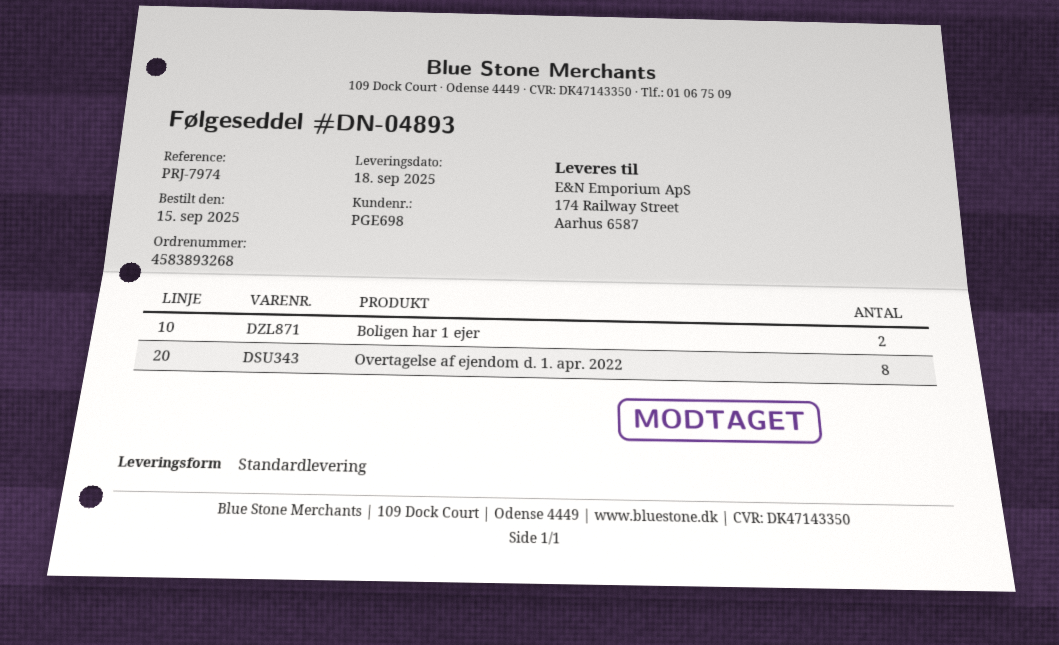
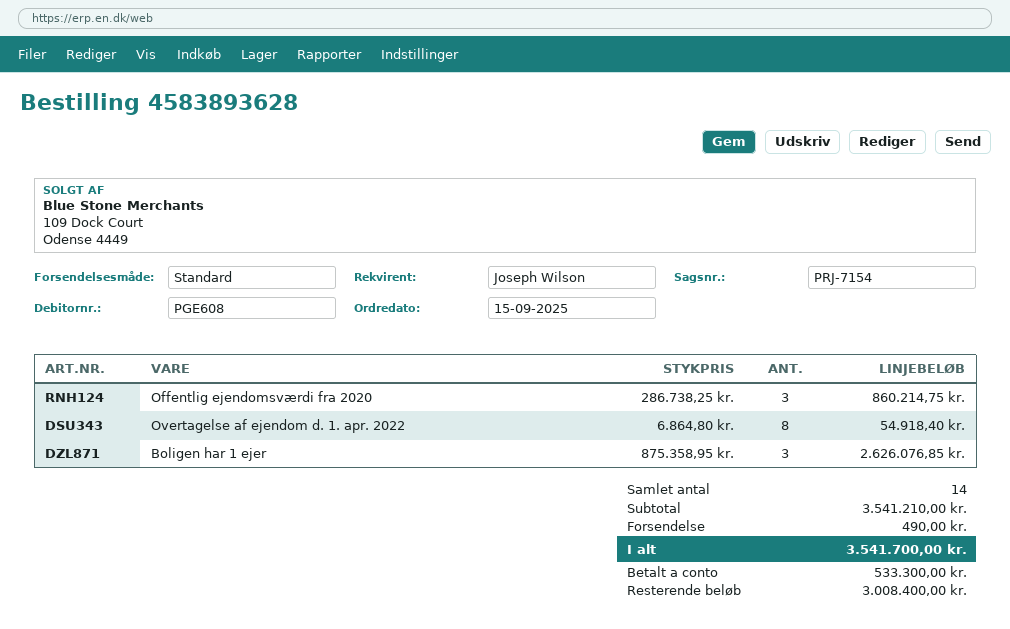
order number: 4583893268 -> 4583893628
customer number: PGE698 -> PGE608
reference: PRJ-7974 -> PRJ-7154
Boligen har 1 ejer: 2 -> 3
Offentlig ejendomsværdi fra 2020: none -> 3

